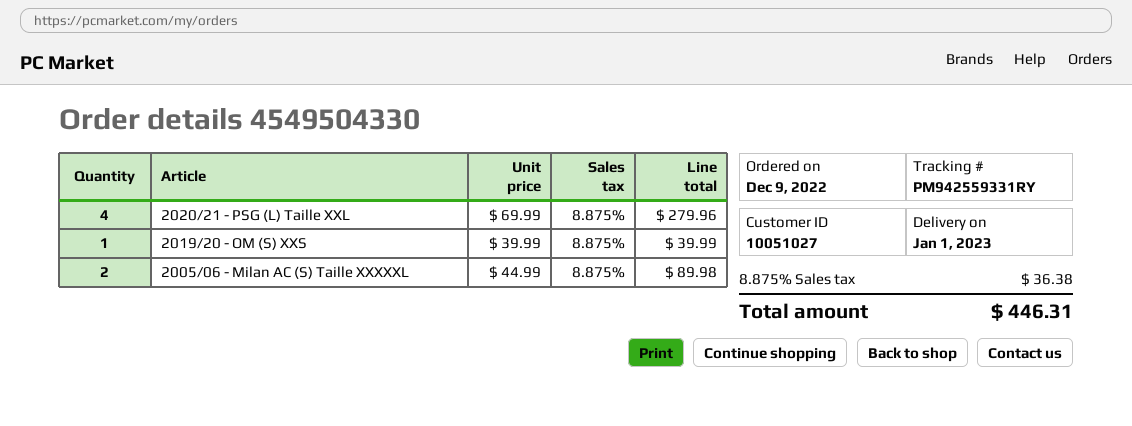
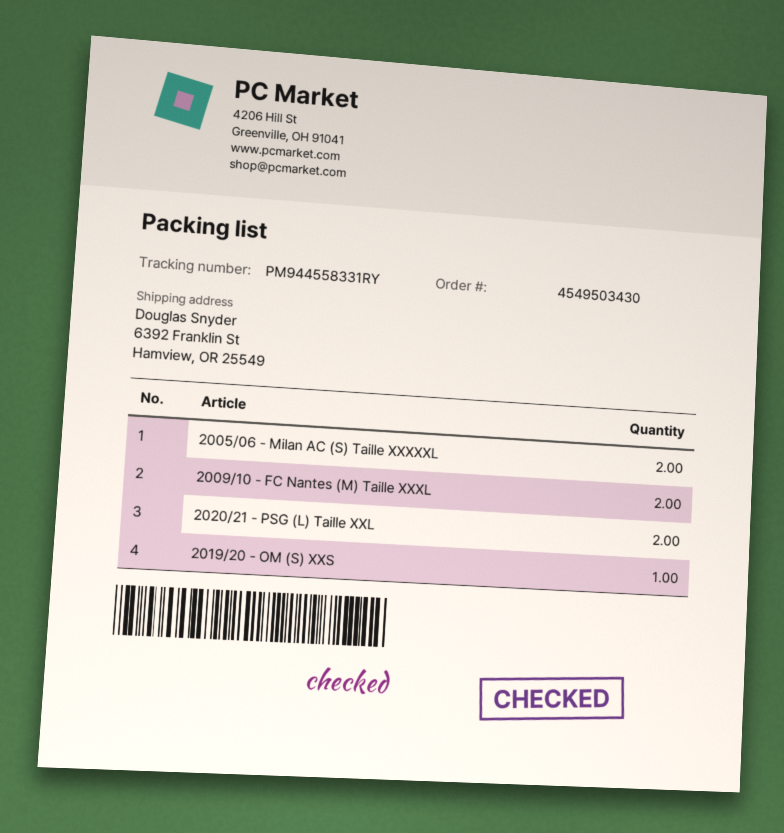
order number: 4549504330 -> 4549503430
tracking number: PM942559331RY -> PM944558331RY
2020/21 - PSG (L) Taille XXL: 4 -> 2
2009/10 - FC Nantes (M) Taille XXXL: none -> 2

